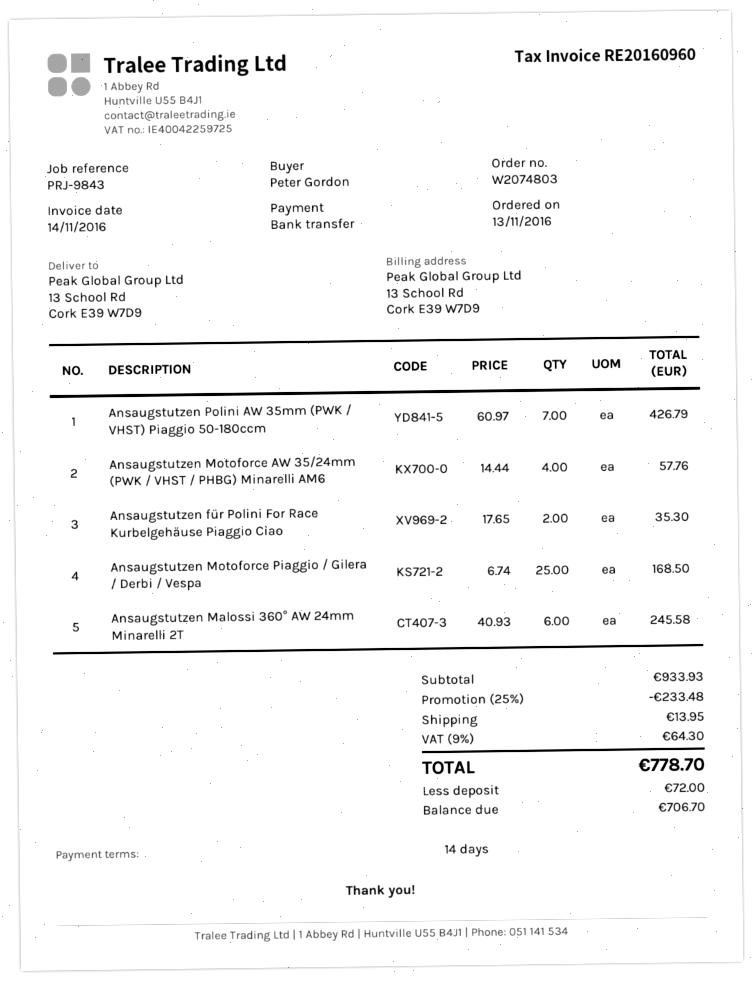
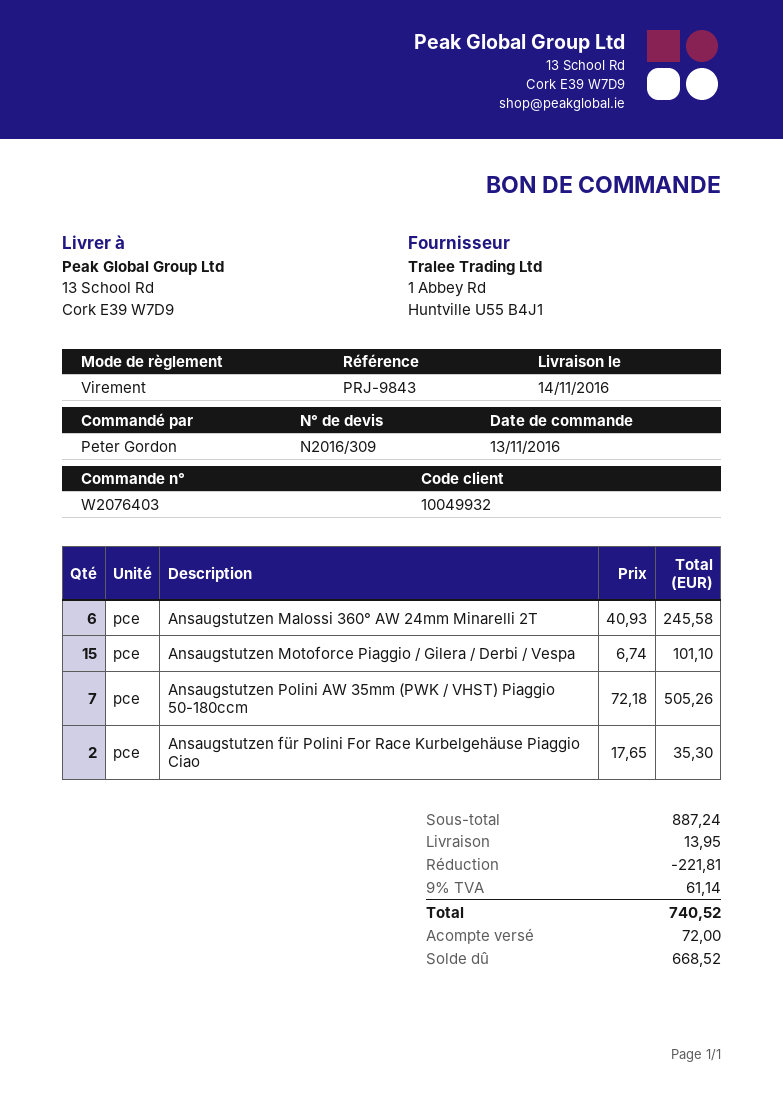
order number: W2074803 -> W2076403
Ansaugstutzen Polini AW 35mm (PWK / VHST) Piaggio 50-180ccm: 7 x 60.97 = 426.79 -> 7 x 72.18 = 505.26
Ansaugstutzen Motoforce AW 35/24mm (PWK / VHST / PHBG) Minarelli AM6: 4 x 14.44 = 57.76 -> none
Ansaugstutzen Motoforce Piaggio / Gilera / Derbi / Vespa: 25 x 6.74 = 168.50 -> 15 x 6.74 = 101.10
subtotal: 933.93 -> 887.24
discount: 233.48 -> 221.81
tax: 9% = 64.30 -> 9% = 61.14
total: 778.70 -> 740.52
balance: 706.70 -> 668.52

